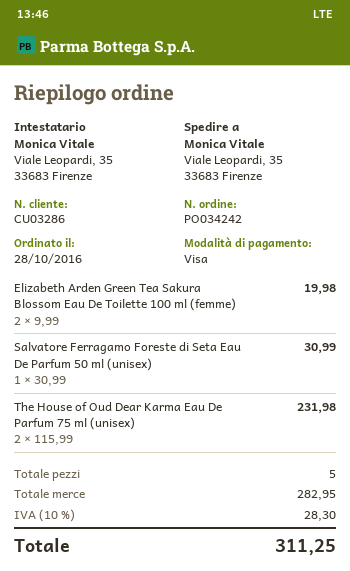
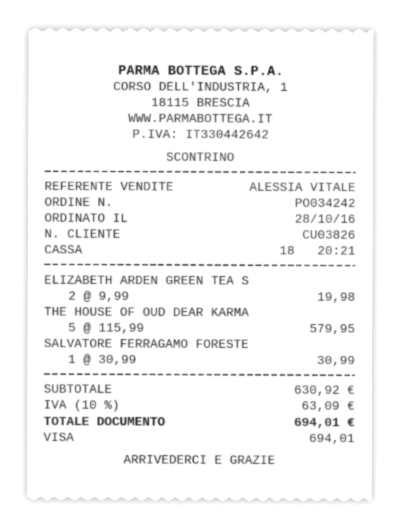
customer number: CU03286 -> CU03826
The House of Oud Dear Karma Eau De Parfum 75 ml (unisex): 2 x 115.99 = 231.98 -> 5 x 115.99 = 579.95
subtotal: 282.95 -> 630.92
tax: 10% = 28.30 -> 10% = 63.09
total: 311.25 -> 694.01

